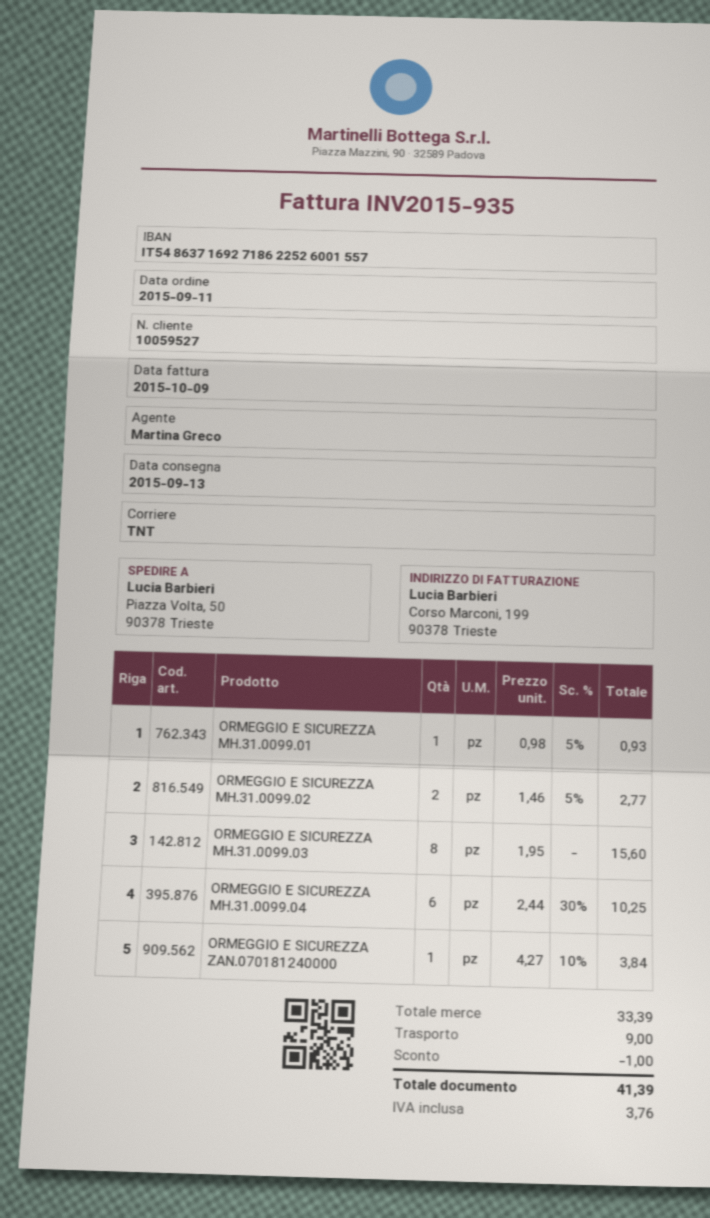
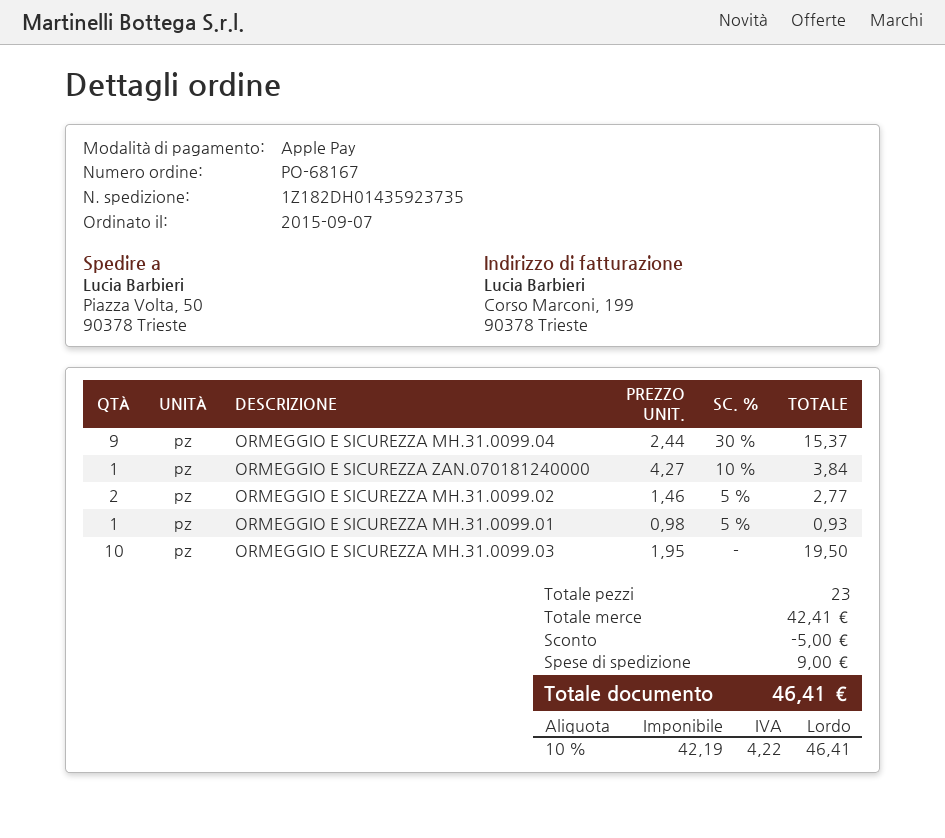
order date: 2015-09-11 -> 2015-09-07
ORMEGGIO E SICUREZZA MH.31.0099.03: 8 x 1.95 = 15.60 -> 10 x 1.95 = 19.50
ORMEGGIO E SICUREZZA MH.31.0099.04: 6 x 2.44 - 30% = 10.25 -> 9 x 2.44 - 30% = 15.37
subtotal: 33.39 -> 42.41
discount: 1.00 -> 5.00
tax: 3.76 -> 4.22
total: 41.39 -> 46.41

